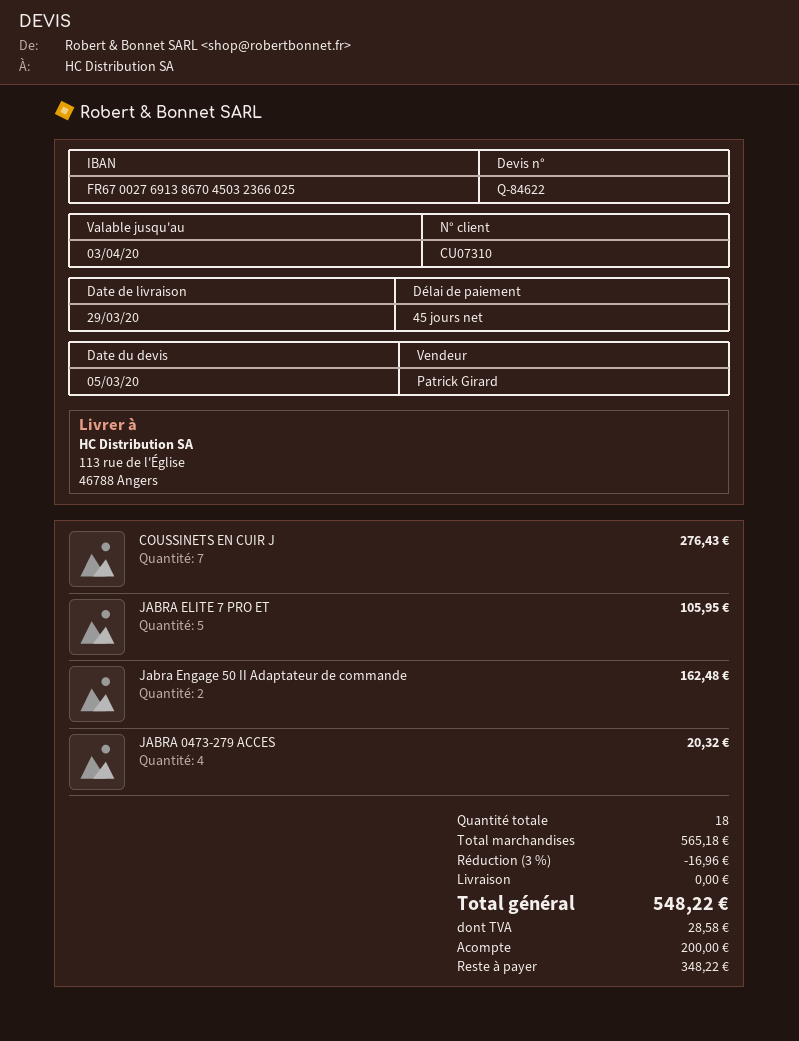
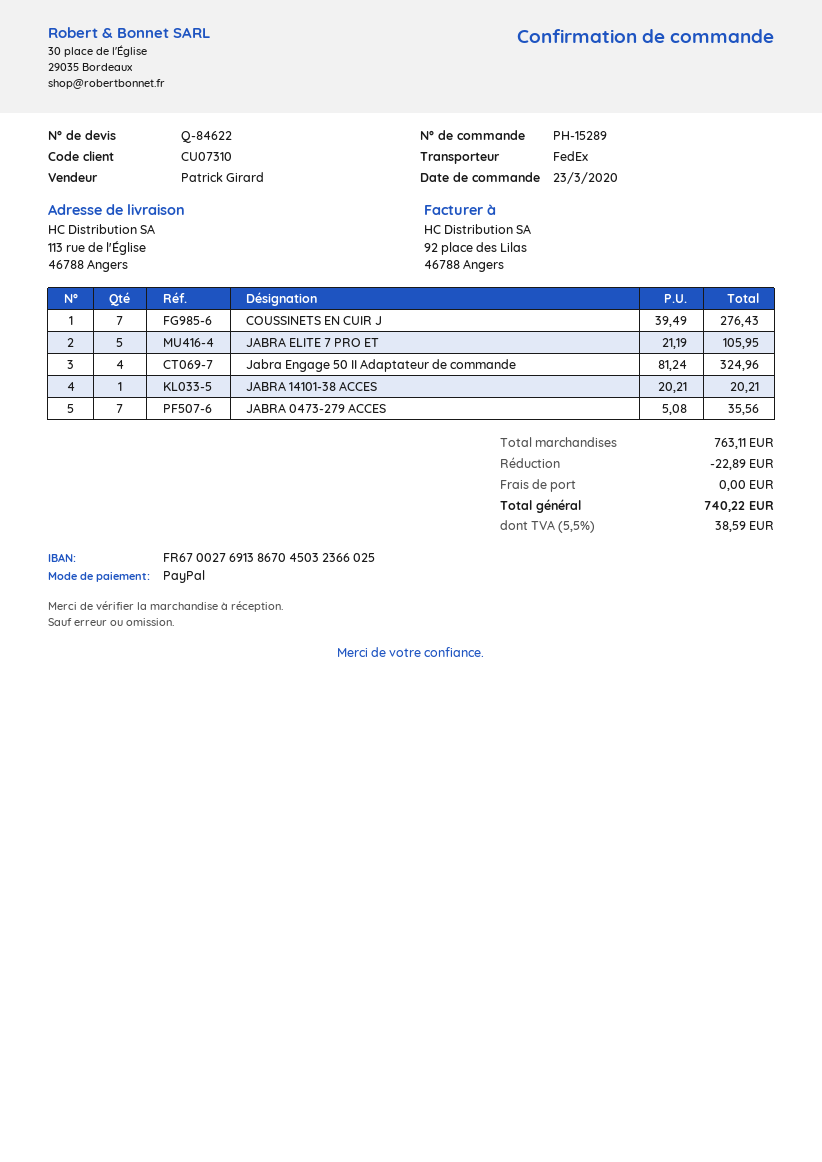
Jabra Engage 50 II Adaptateur de commande: 2 for 162.48 -> 4 for 324.96
JABRA 0473-279 ACCES: 4 for 20.32 -> 7 for 35.56
JABRA 14101-38 ACCES: none -> 1 for 20.21
subtotal: 565.18 -> 763.11
discount: 16.96 -> 22.89
tax: 28.58 -> 38.59
total: 548.22 -> 740.22

